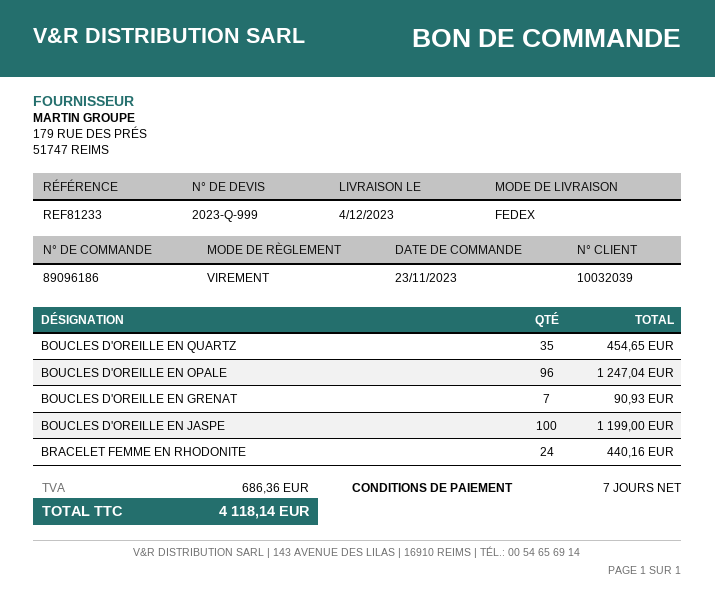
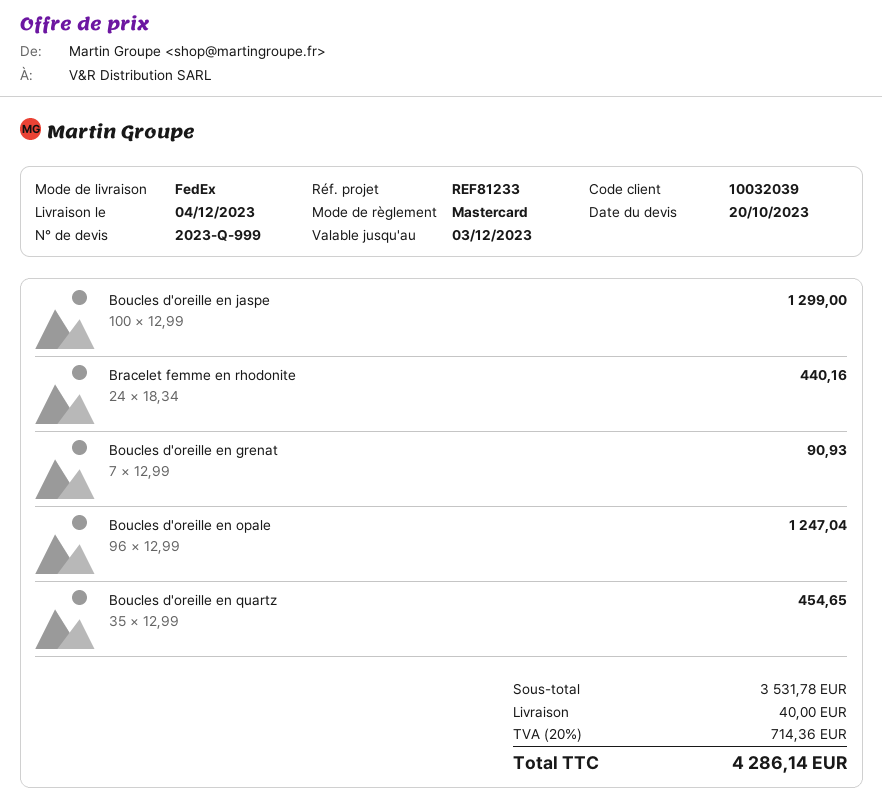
payment method: bank transfer -> Mastercard
BOUCLES D'OREILLE EN JASPE: 100 for 1199.00 -> 100 for 1299.00
shipping: none -> 40.00
tax: 686.36 -> 714.36
total: 4118.14 -> 4286.14

